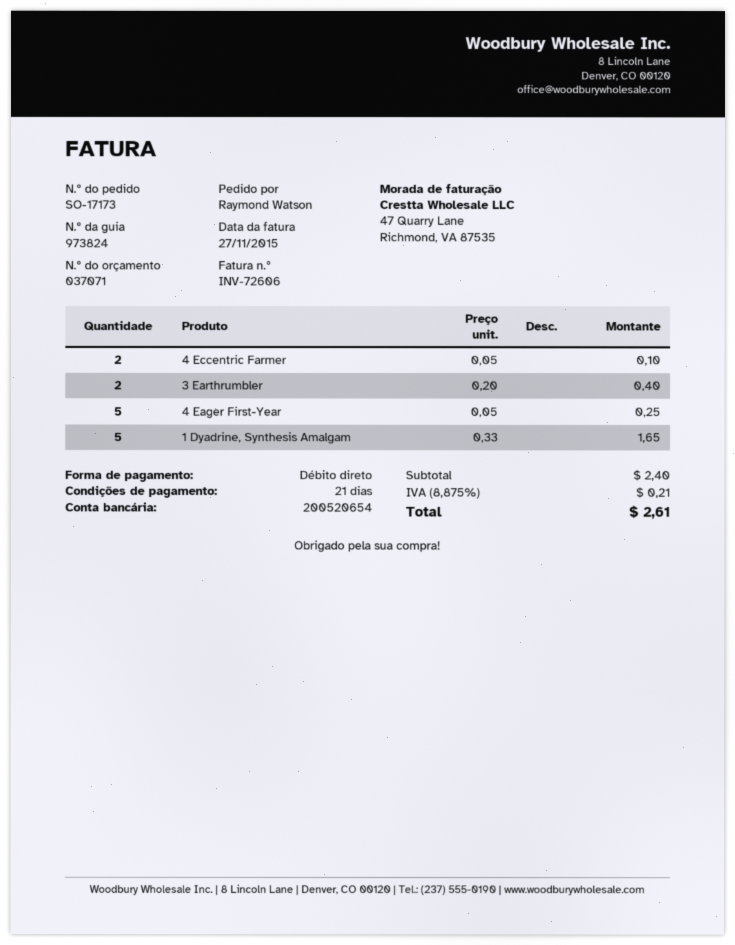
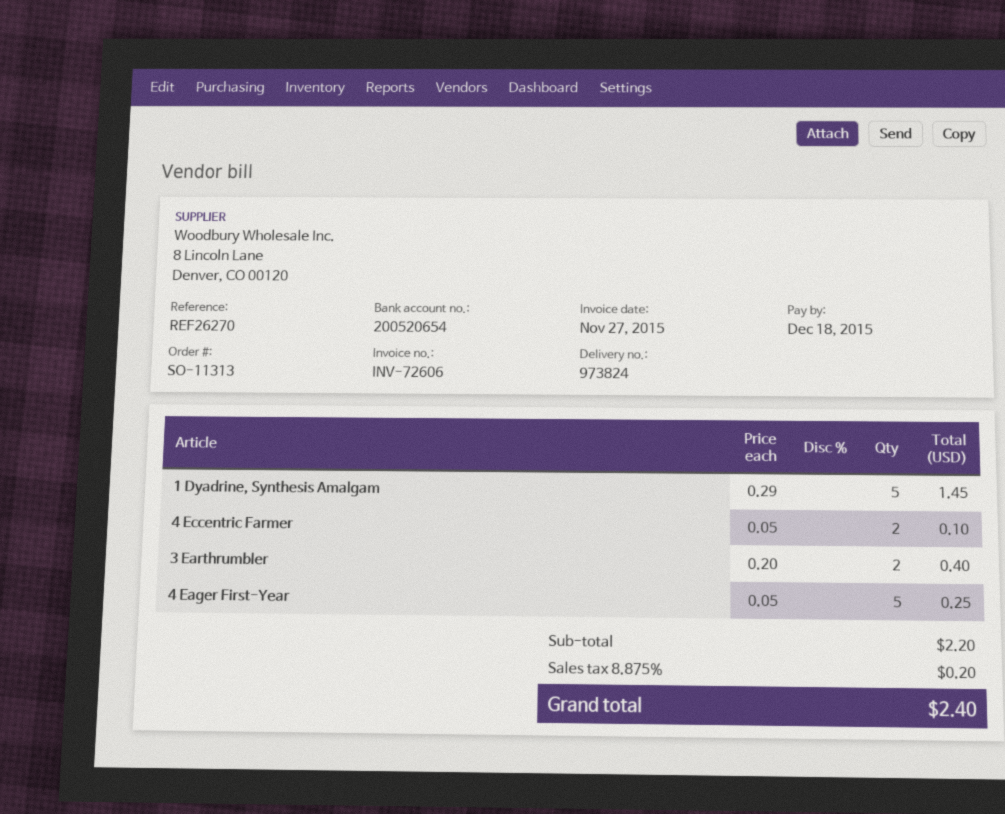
order number: SO-17173 -> SO-11313
1 Dyadrine, Synthesis Amalgam: 5 x 0.33 = 1.65 -> 5 x 0.29 = 1.45
subtotal: 2.40 -> 2.20
tax: 8.875% = 0.21 -> 8.875% = 0.20
total: 2.61 -> 2.40

